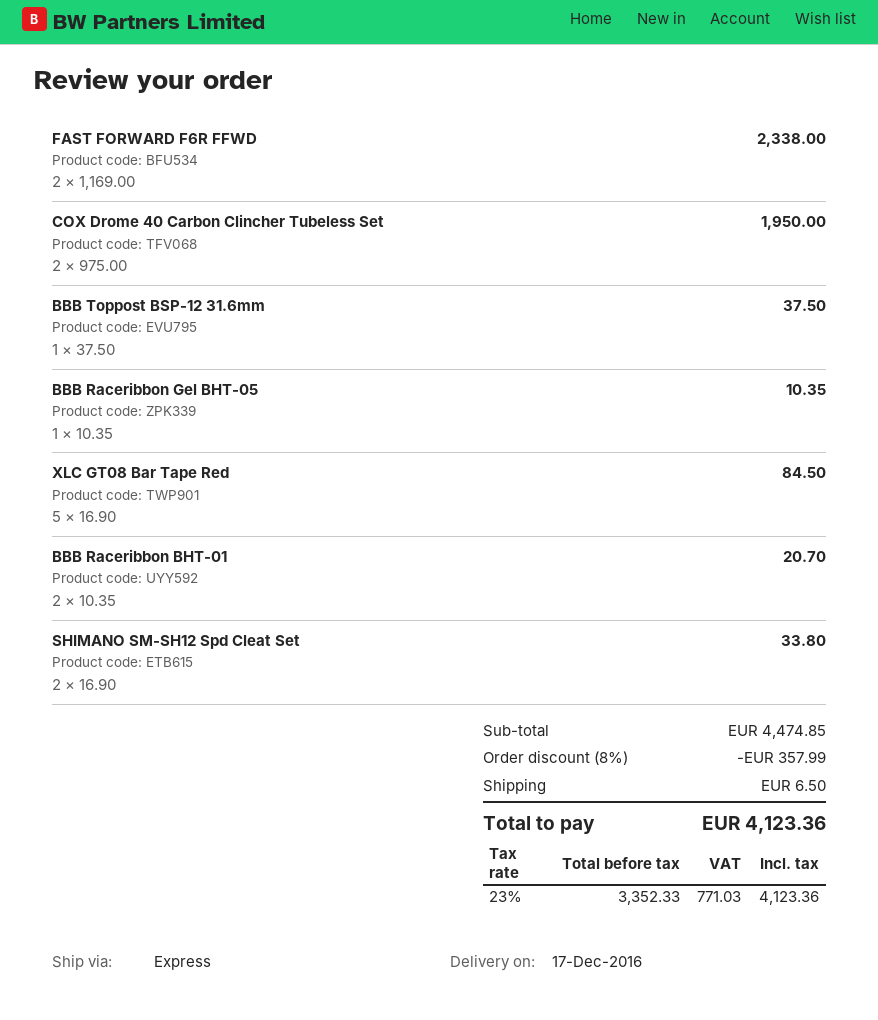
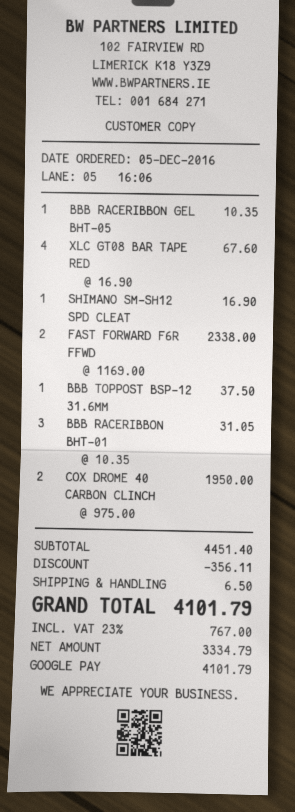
XLC GT08 Bar Tape Red: 5 x 16.90 = 84.50 -> 4 x 16.90 = 67.60
BBB Raceribbon BHT-01: 2 x 10.35 = 20.70 -> 3 x 10.35 = 31.05
SHIMANO SM-SH12 Spd Cleat Set: 2 x 16.90 = 33.80 -> 1 x 16.90 = 16.90
subtotal: 4474.85 -> 4451.40
discount: 357.99 -> 356.11
net: 3352.33 -> 3334.79
tax: 23% = 771.03 -> 23% = 767.00
total: 4123.36 -> 4101.79

